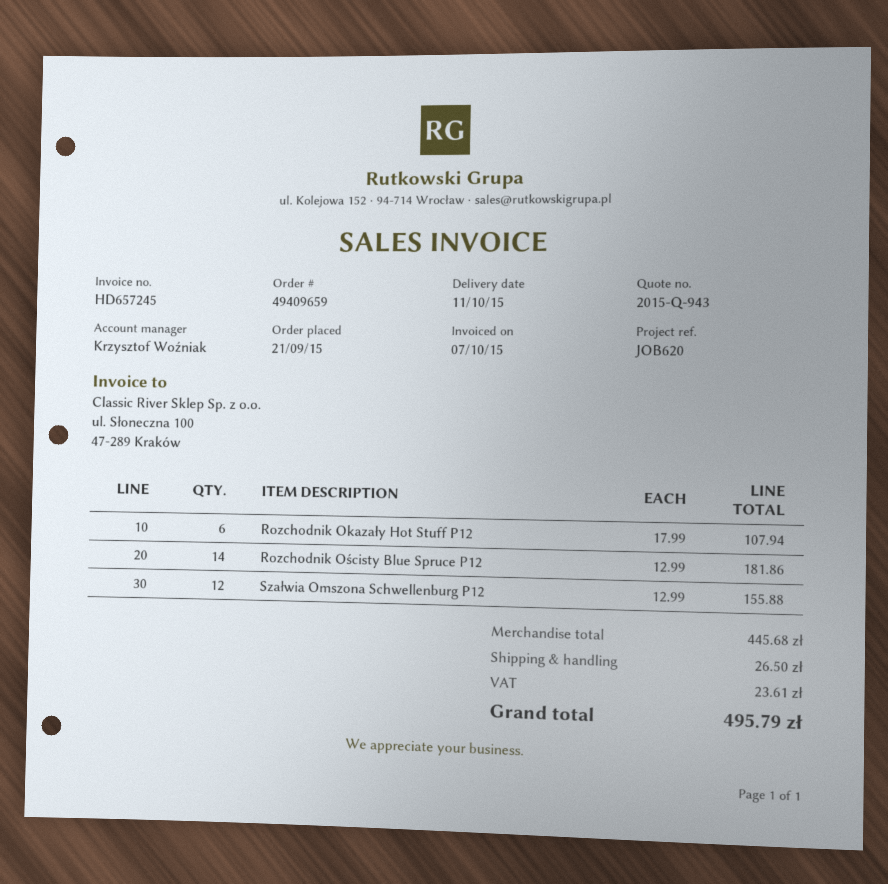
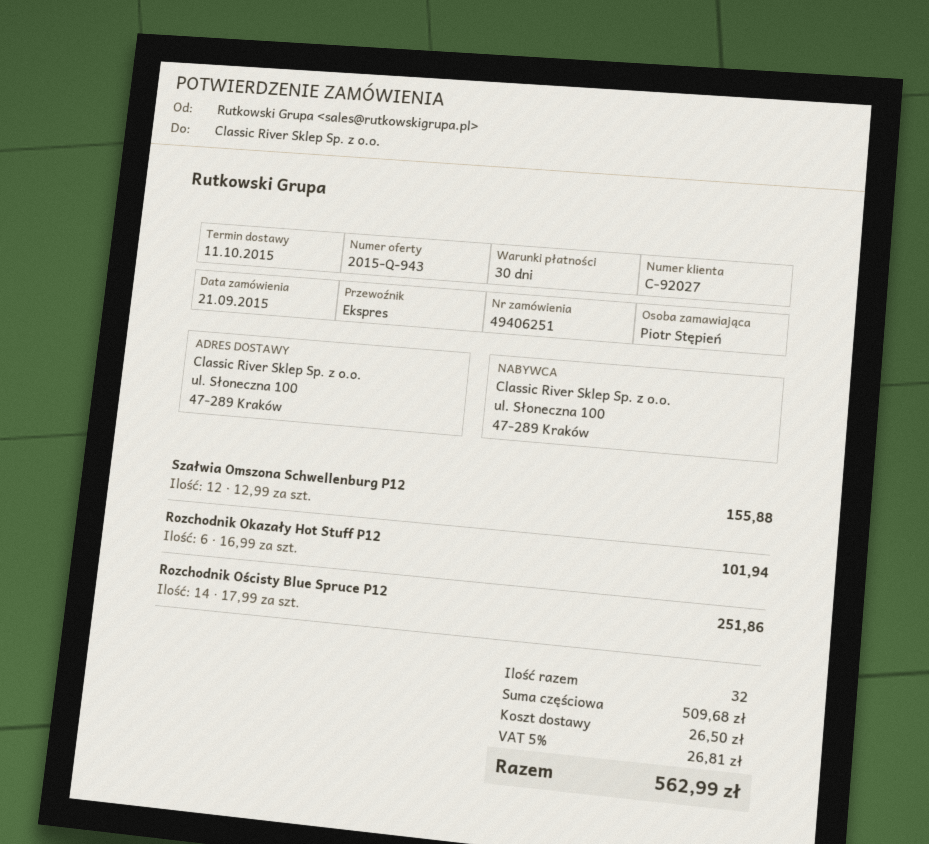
order number: 49409659 -> 49406251
Rozchodnik Okazały Hot Stuff P12: 6 x 17.99 = 107.94 -> 6 x 16.99 = 101.94
Rozchodnik Ościsty Blue Spruce P12: 14 x 12.99 = 181.86 -> 14 x 17.99 = 251.86
subtotal: 445.68 -> 509.68
tax: 23.61 -> 26.81
total: 495.79 -> 562.99

